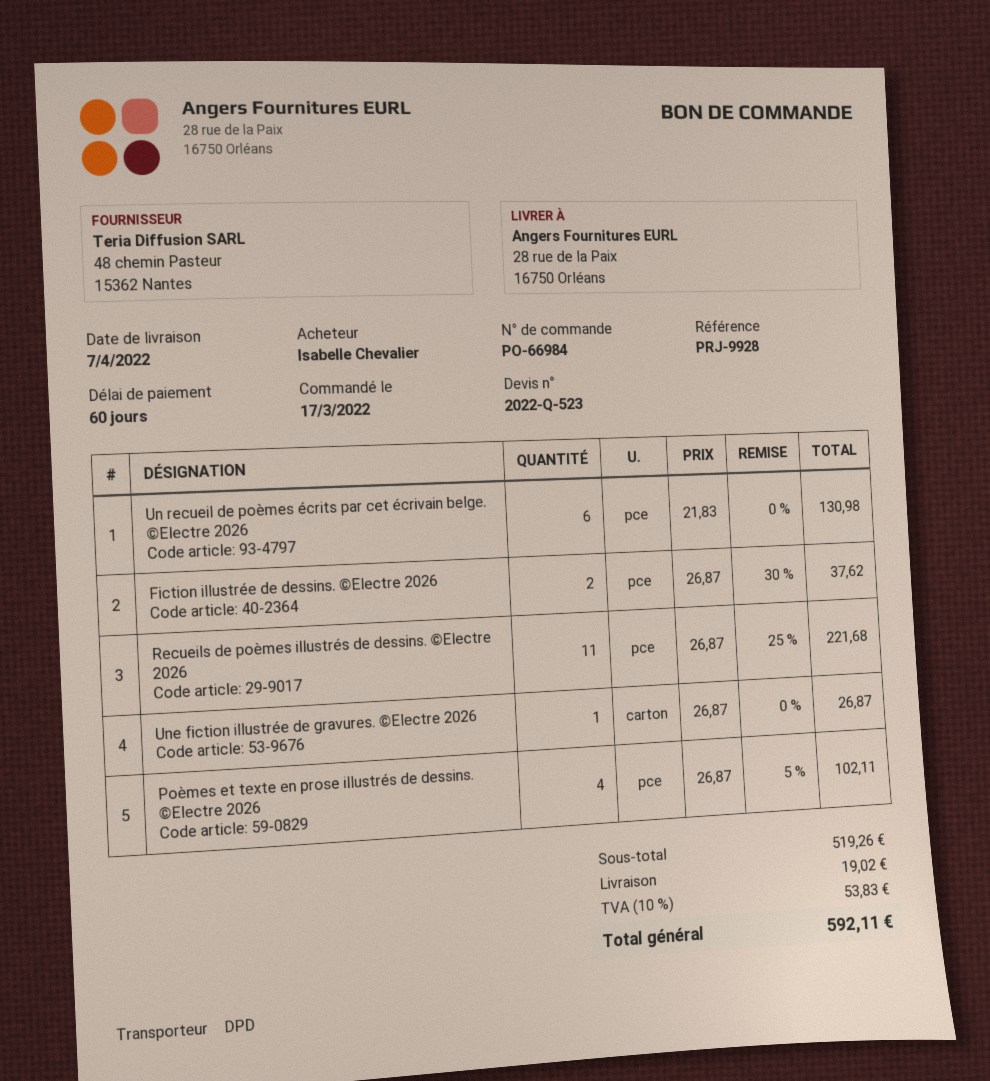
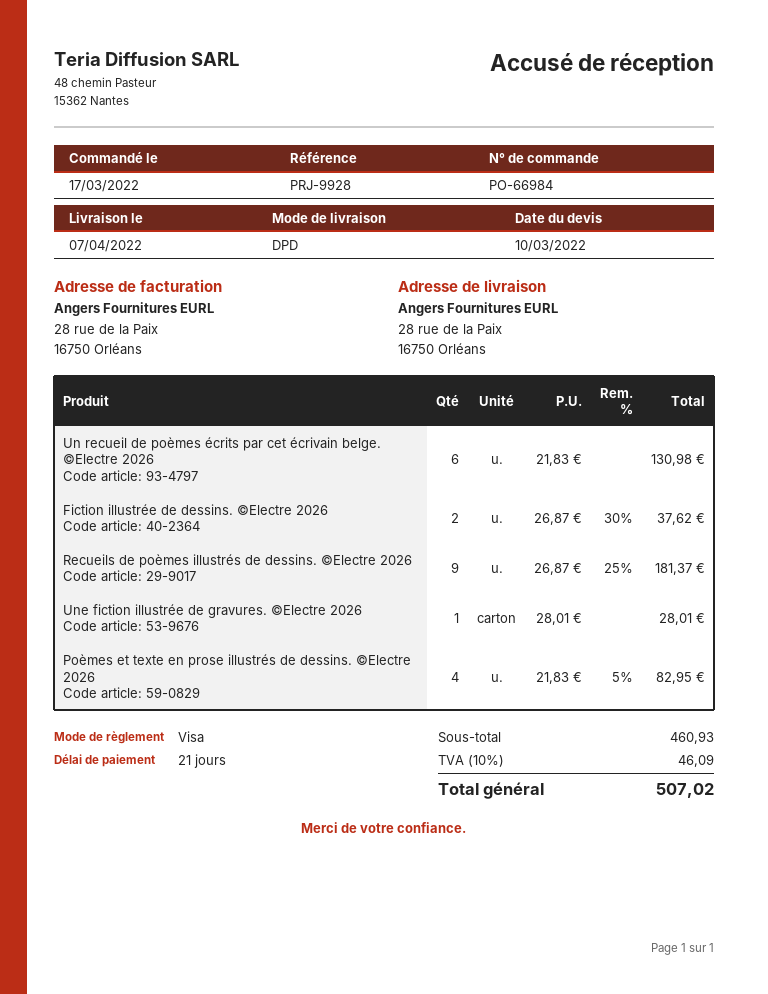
payment terms: 60 days -> 21 days
Recueils de poèmes illustrés de dessins. ©Electre 2026: 11 x 26.87 - 25% = 221.68 -> 9 x 26.87 - 25% = 181.37
Une fiction illustrée de gravures. ©Electre 2026: 1 x 26.87 = 26.87 -> 1 x 28.01 = 28.01
Poèmes et texte en prose illustrés de dessins. ©Electre 2026: 4 x 26.87 - 5% = 102.11 -> 4 x 21.83 - 5% = 82.95
subtotal: 519.26 -> 460.93
shipping: 19.02 -> none
tax: 10% = 53.83 -> 10% = 46.09
total: 592.11 -> 507.02

